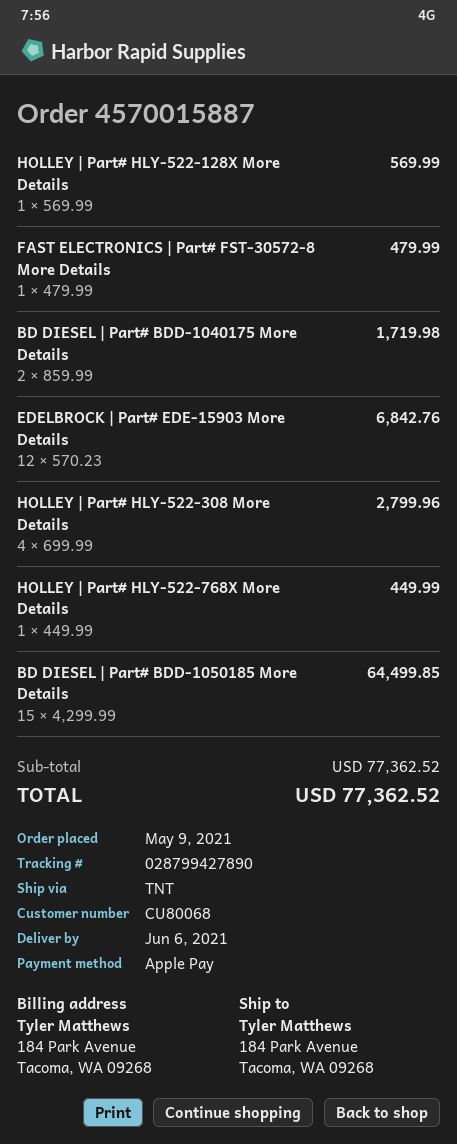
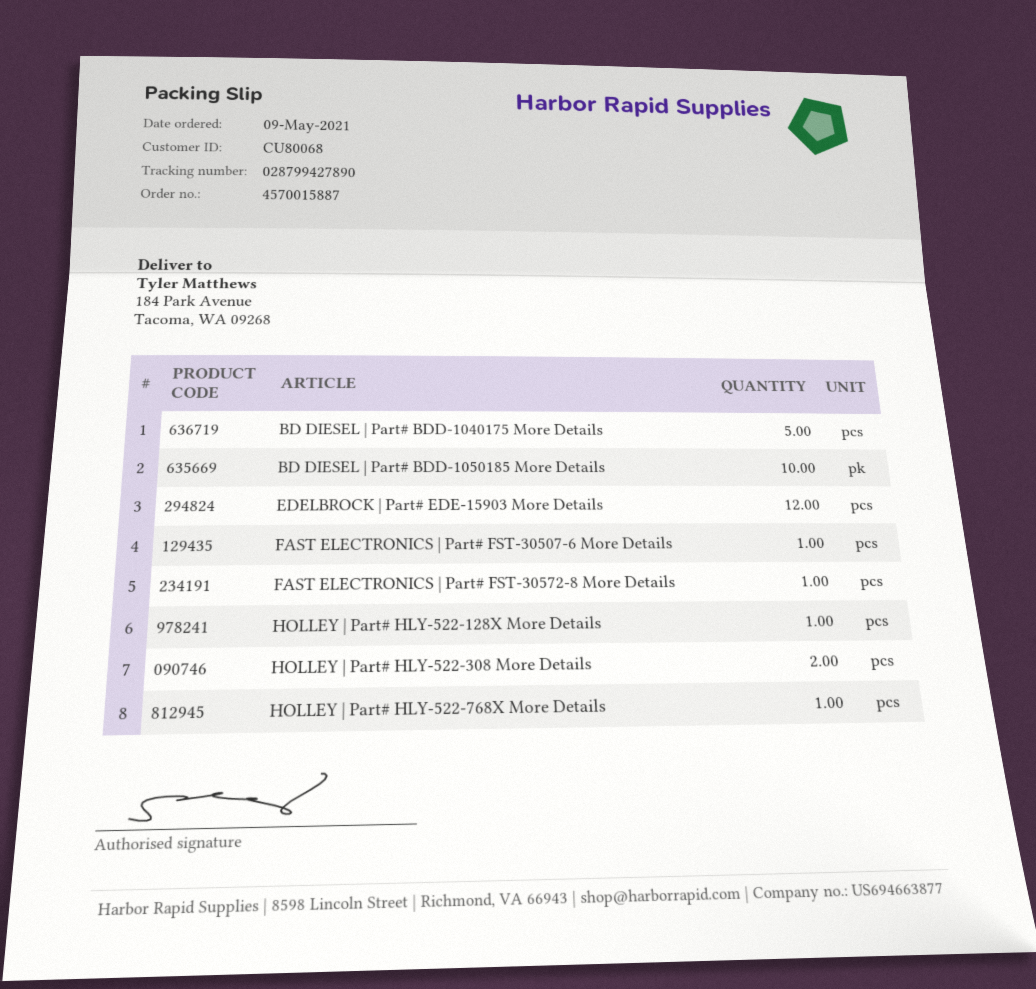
BD DIESEL | Part# BDD-1040175 More Details: 2 -> 5
HOLLEY | Part# HLY-522-308 More Details: 4 -> 2
BD DIESEL | Part# BDD-1050185 More Details: 15 -> 10
FAST ELECTRONICS | Part# FST-30507-6 More Details: none -> 1

